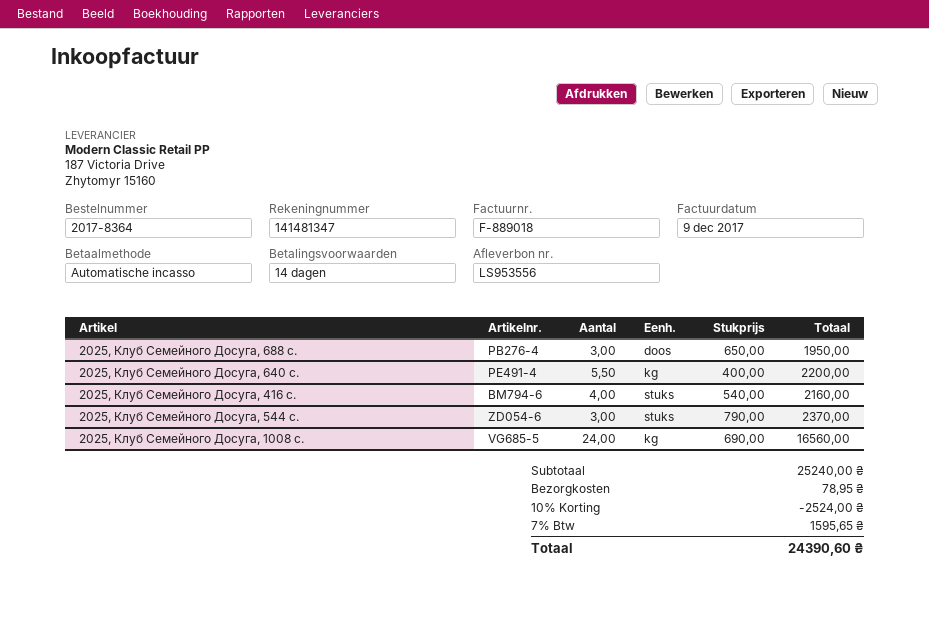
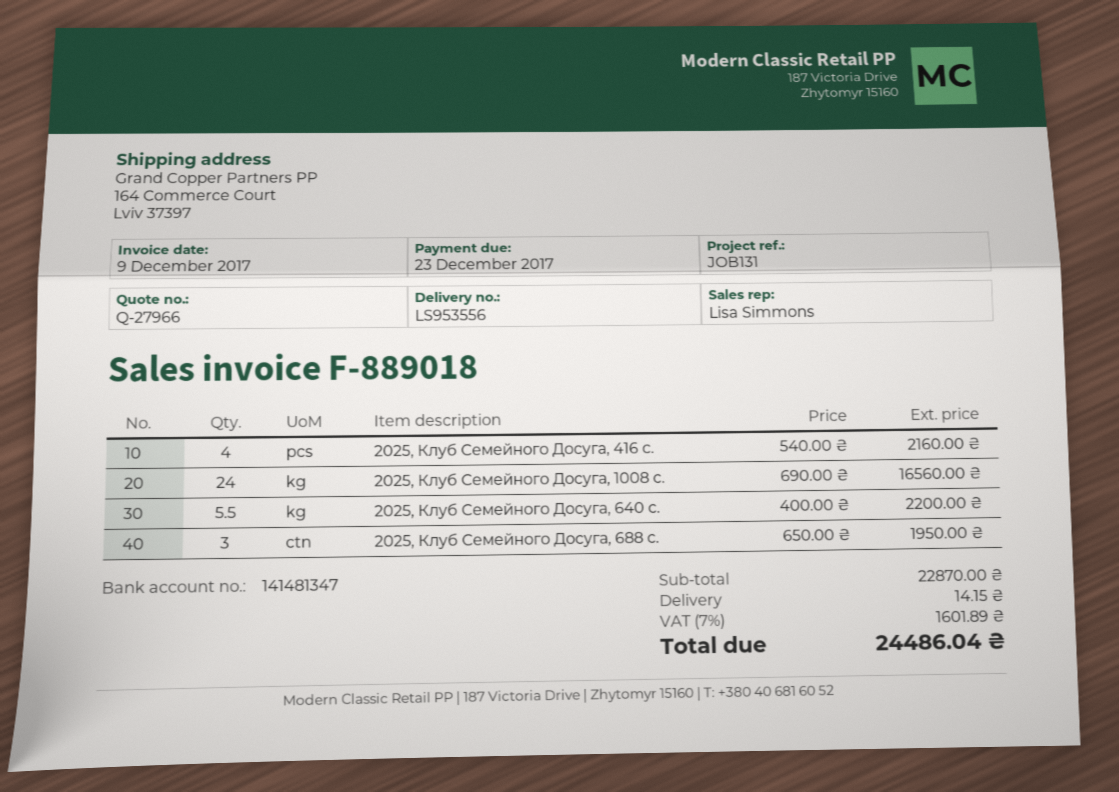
2025, Клуб Семейного Досуга, 544 с.: 3 x 790.00 = 2370.00 -> none
subtotal: 25240.00 -> 22870.00
discount: 10% = 2524.00 -> none
shipping: 78.95 -> 14.15
tax: 7% = 1595.65 -> 7% = 1601.89
total: 24390.60 -> 24486.04

